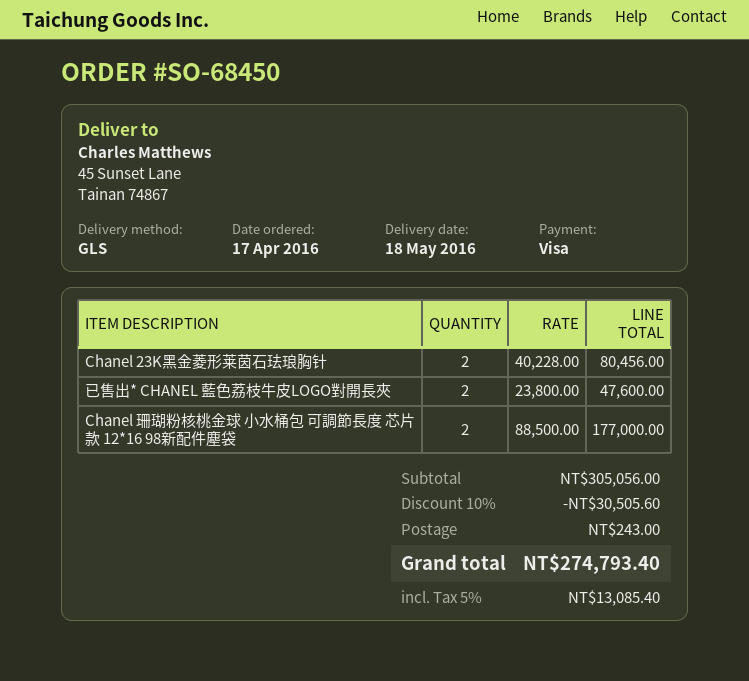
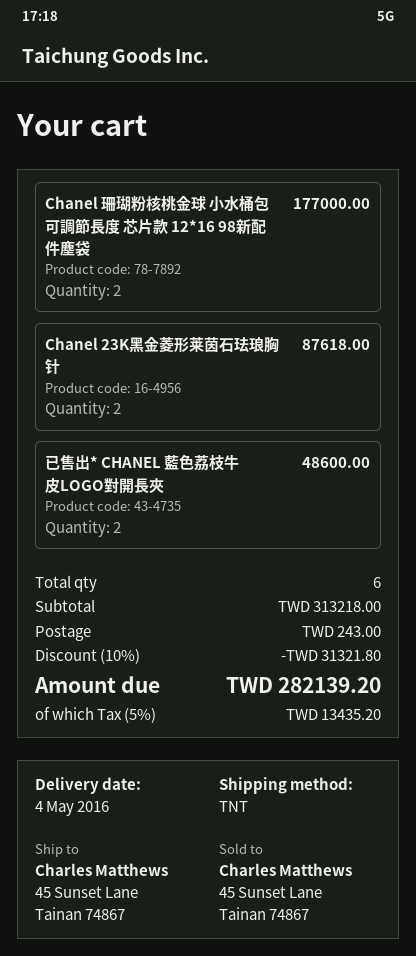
delivery date: 2016-05-18 -> 2016-05-04
shipping method: GLS -> TNT
Chanel 23K黑金菱形莱茵石珐琅胸针: 2 for 80456.00 -> 2 for 87618.00
已售出* CHANEL 藍色荔枝牛皮LOGO對開長夾: 2 for 47600.00 -> 2 for 48600.00
subtotal: 305056.00 -> 313218.00
discount: 10% = 30505.60 -> 10% = 31321.80
tax: 5% = 13085.40 -> 5% = 13435.20
total: 274793.40 -> 282139.20

